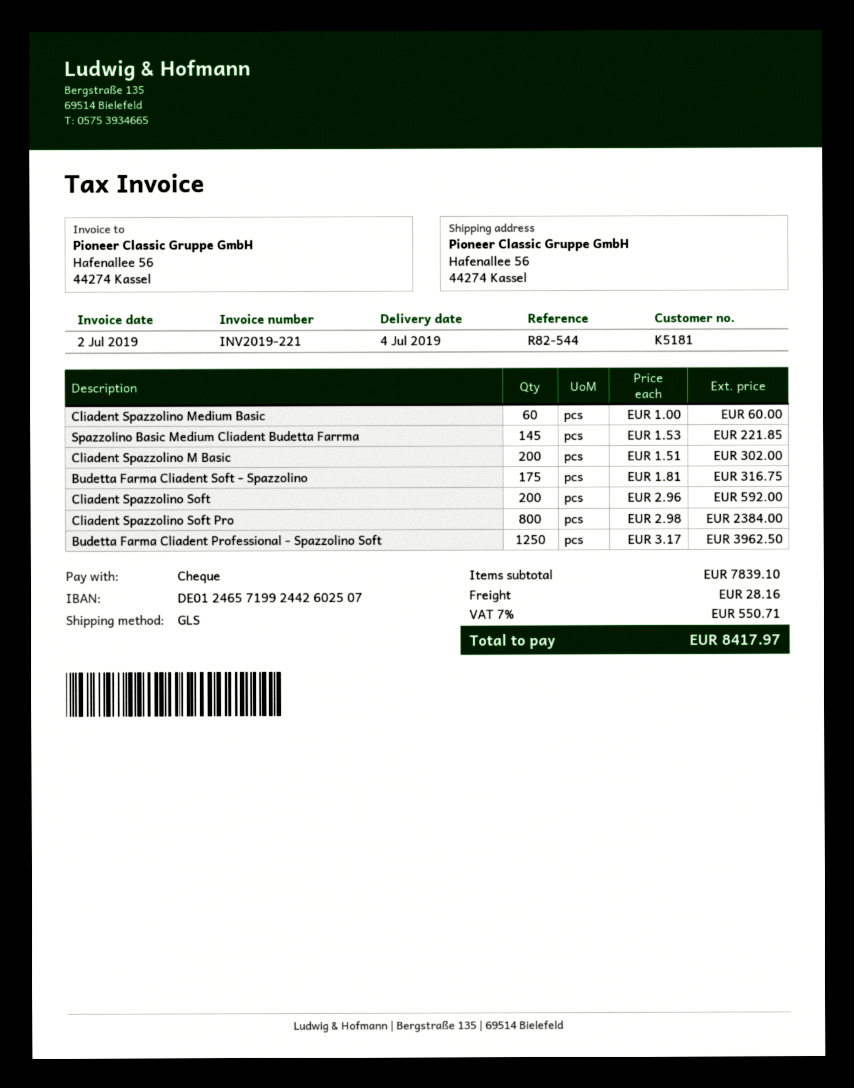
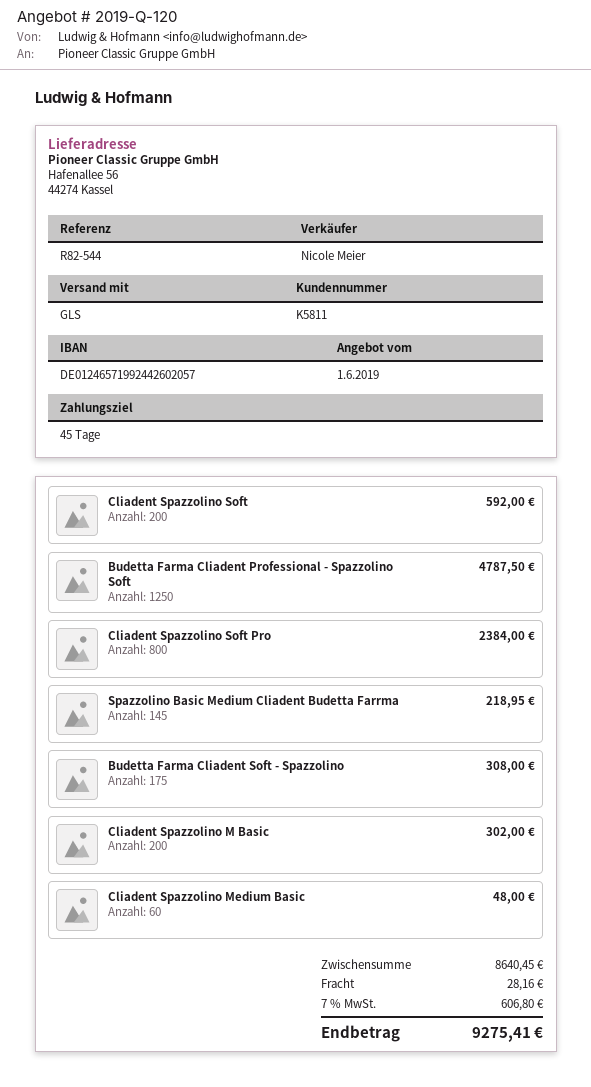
customer number: K5181 -> K5811
bank account: DE01246571992442602507 -> DE01246571992442602057
Cliadent Spazzolino Medium Basic: 60 for 60.00 -> 60 for 48.00
Spazzolino Basic Medium Cliadent Budetta Farrma: 145 for 221.85 -> 145 for 218.95
Budetta Farma Cliadent Soft - Spazzolino: 175 for 316.75 -> 175 for 308.00
Budetta Farma Cliadent Professional - Spazzolino Soft: 1250 for 3962.50 -> 1250 for 4787.50
subtotal: 7839.10 -> 8640.45
tax: 7% = 550.71 -> 7% = 606.80
total: 8417.97 -> 9275.41

